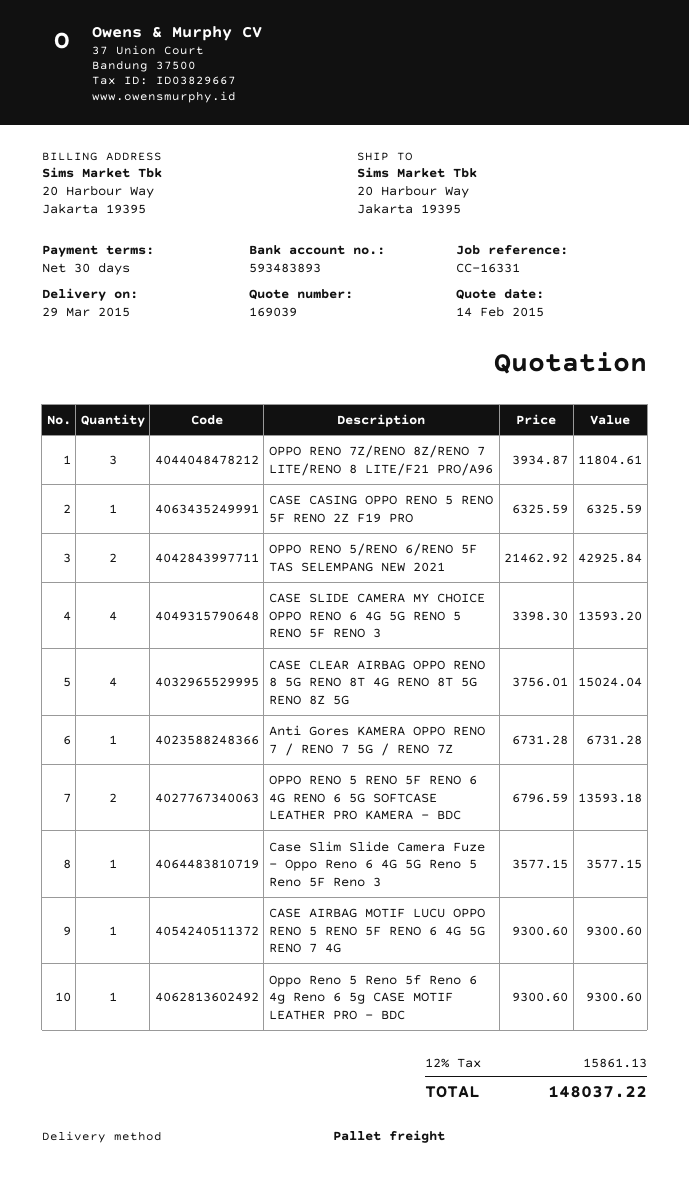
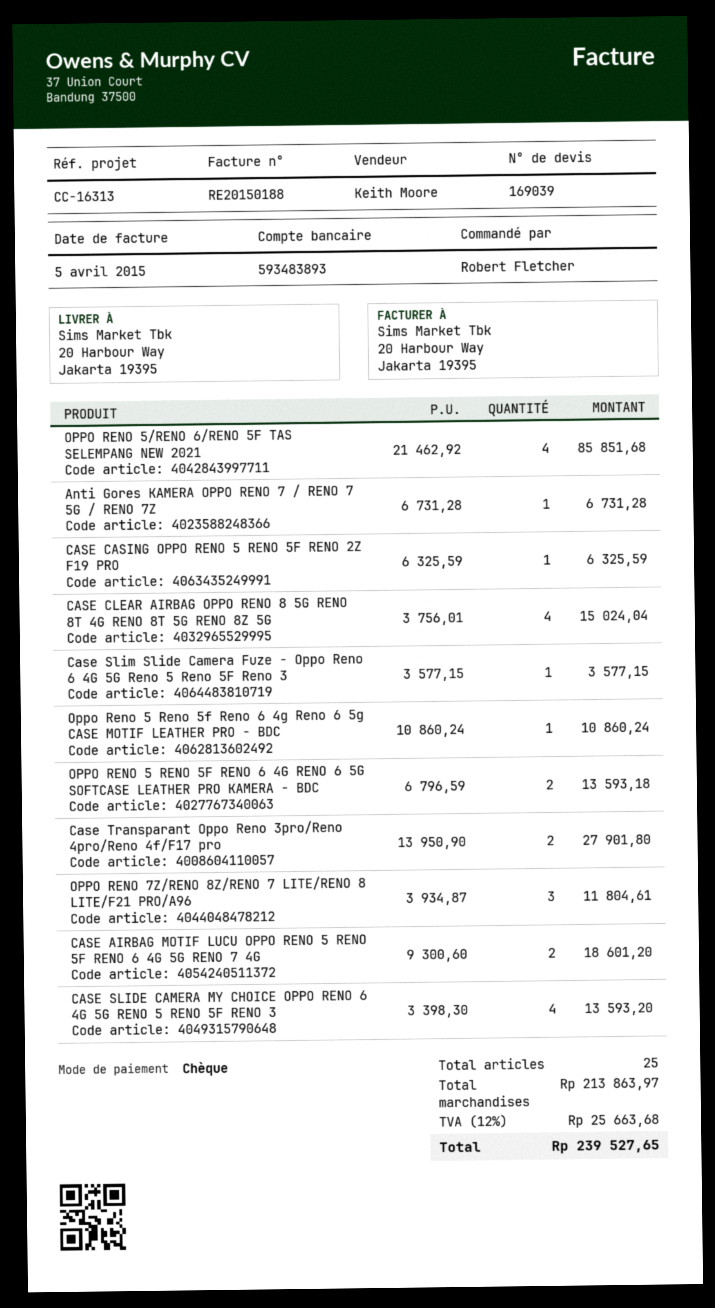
reference: CC-16331 -> CC-16313
OPPO RENO 5/RENO 6/RENO 5F TAS SELEMPANG NEW 2021: 2 x 21462.92 = 42925.84 -> 4 x 21462.92 = 85851.68
CASE AIRBAG MOTIF LUCU OPPO RENO 5 RENO 5F RENO 6 4G 5G RENO 7 4G: 1 x 9300.60 = 9300.60 -> 2 x 9300.60 = 18601.20
Oppo Reno 5 Reno 5f Reno 6 4g Reno 6 5g CASE MOTIF LEATHER PRO - BDC: 1 x 9300.60 = 9300.60 -> 1 x 10860.24 = 10860.24
Case Transparant Oppo Reno 3pro/Reno 4pro/Reno 4f/F17 pro: none -> 2 x 13950.90 = 27901.80
tax: 12% = 15861.13 -> 12% = 25663.68
total: 148037.22 -> 239527.65

